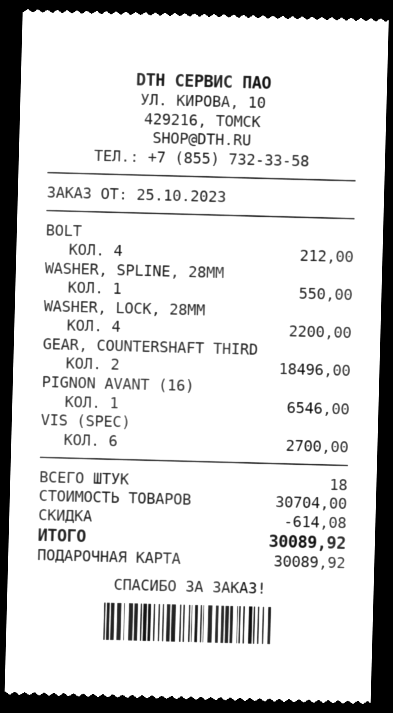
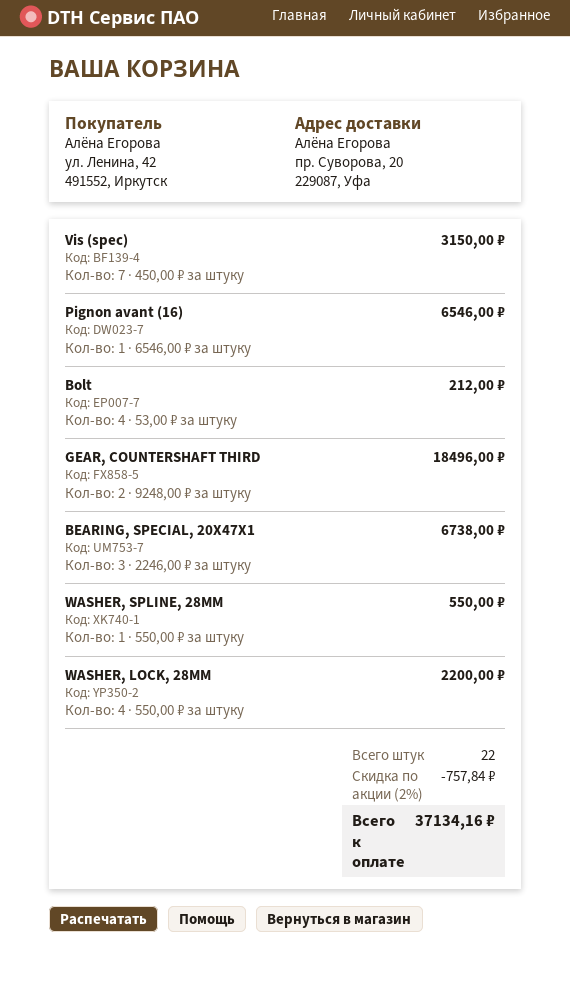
VIS (SPEC): 6 for 2700.00 -> 7 for 3150.00
BEARING, SPECIAL, 20X47X1: none -> 3 for 6738.00
total quantity: 18 -> 22
discount: 614.08 -> 757.84
total: 30089.92 -> 37134.16

